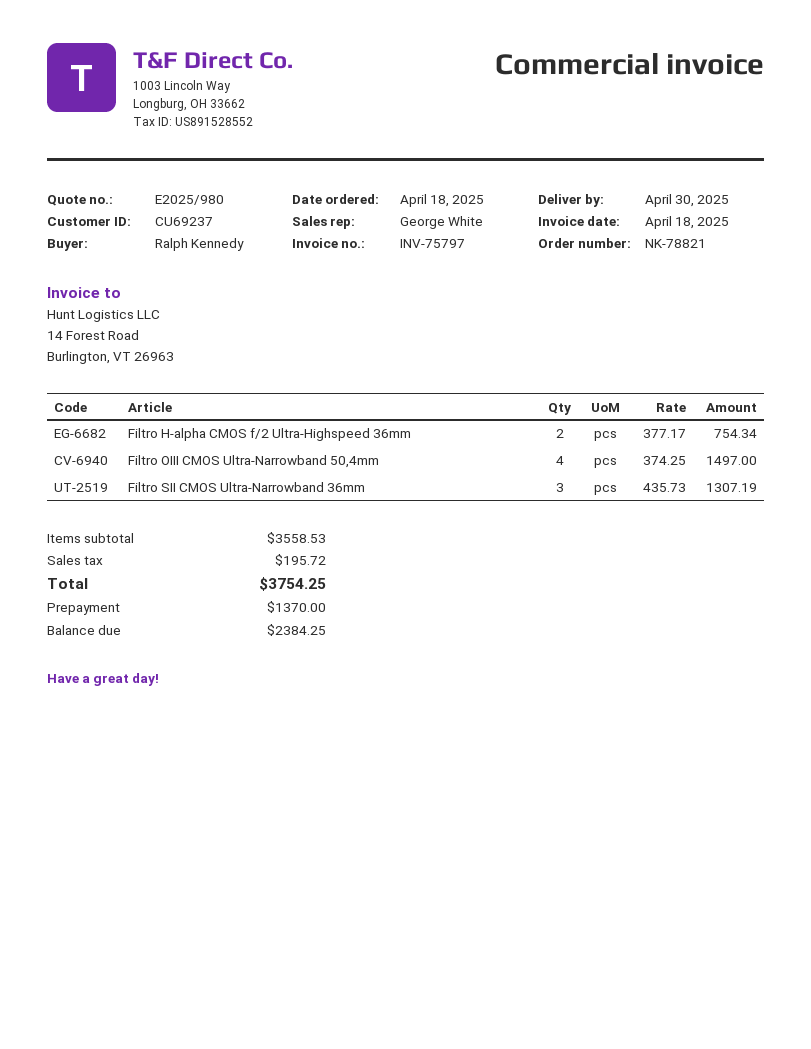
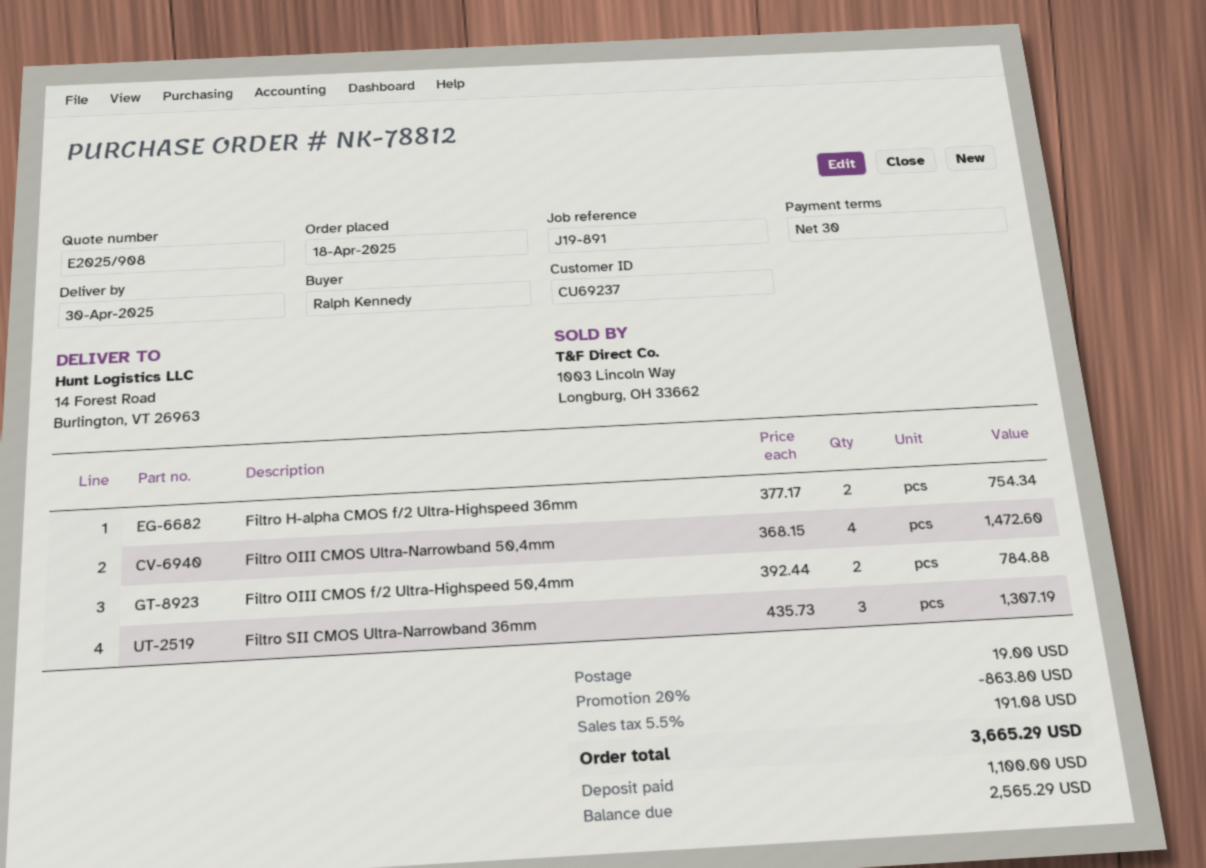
quote number: E2025/980 -> E2025/908
order number: NK-78821 -> NK-78812
Filtro OIII CMOS Ultra-Narrowband 50,4mm: 4 x 374.25 = 1497.00 -> 4 x 368.15 = 1472.60
Filtro OIII CMOS f/2 Ultra-Highspeed 50,4mm: none -> 2 x 392.44 = 784.88
discount: none -> 20% = 863.80
shipping: none -> 19.00
tax: 195.72 -> 191.08
total: 3754.25 -> 3665.29
deposit: 1370.00 -> 1100.00
balance: 2384.25 -> 2565.29

